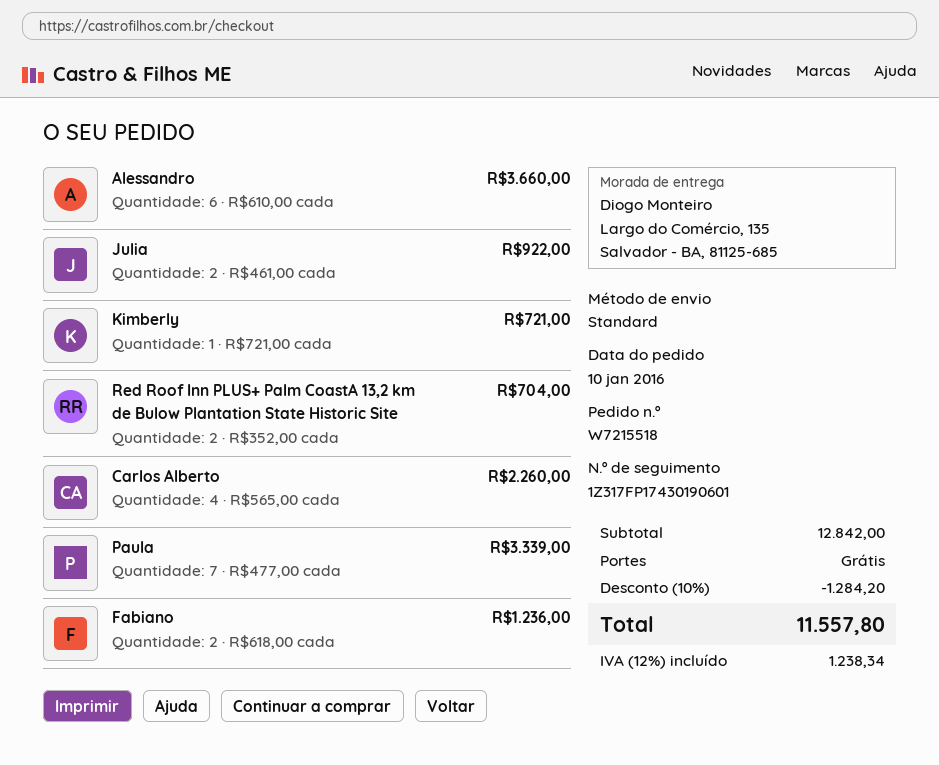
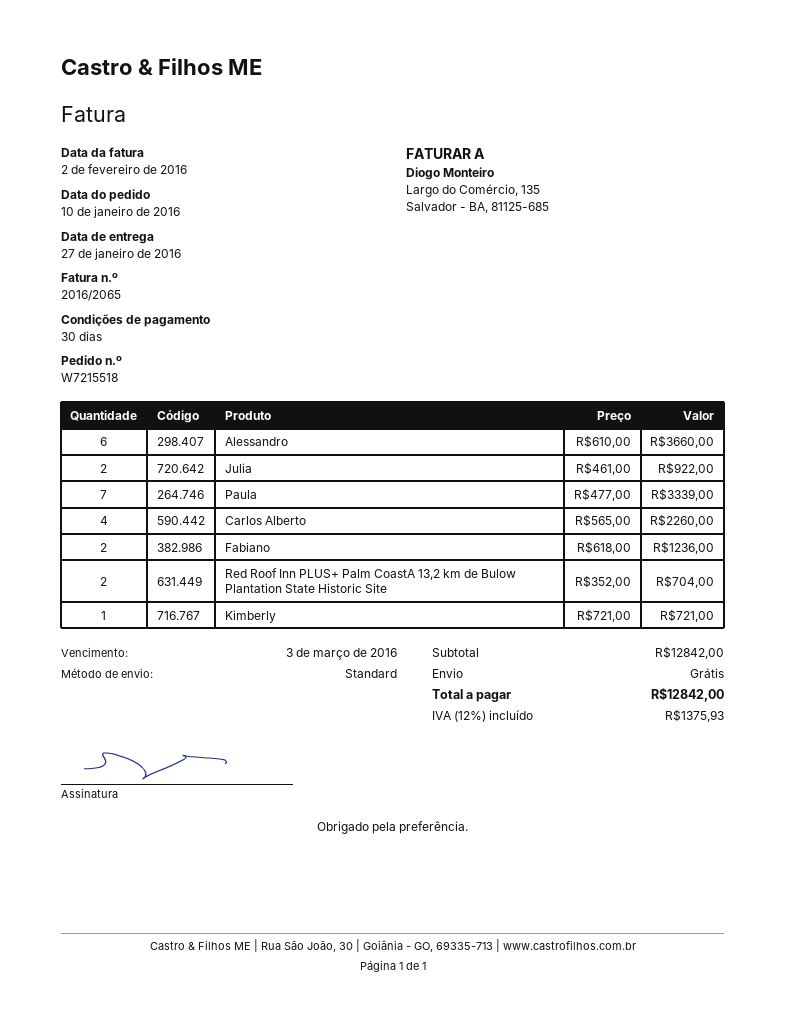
discount: 10% = 1284.20 -> none
tax: 12% = 1238.34 -> 12% = 1375.93
total: 11557.80 -> 12842.00

